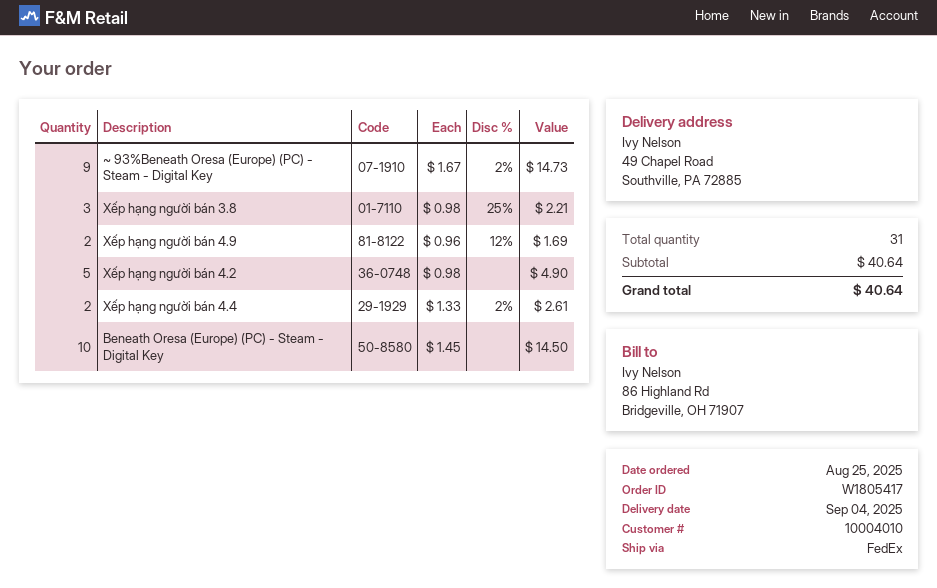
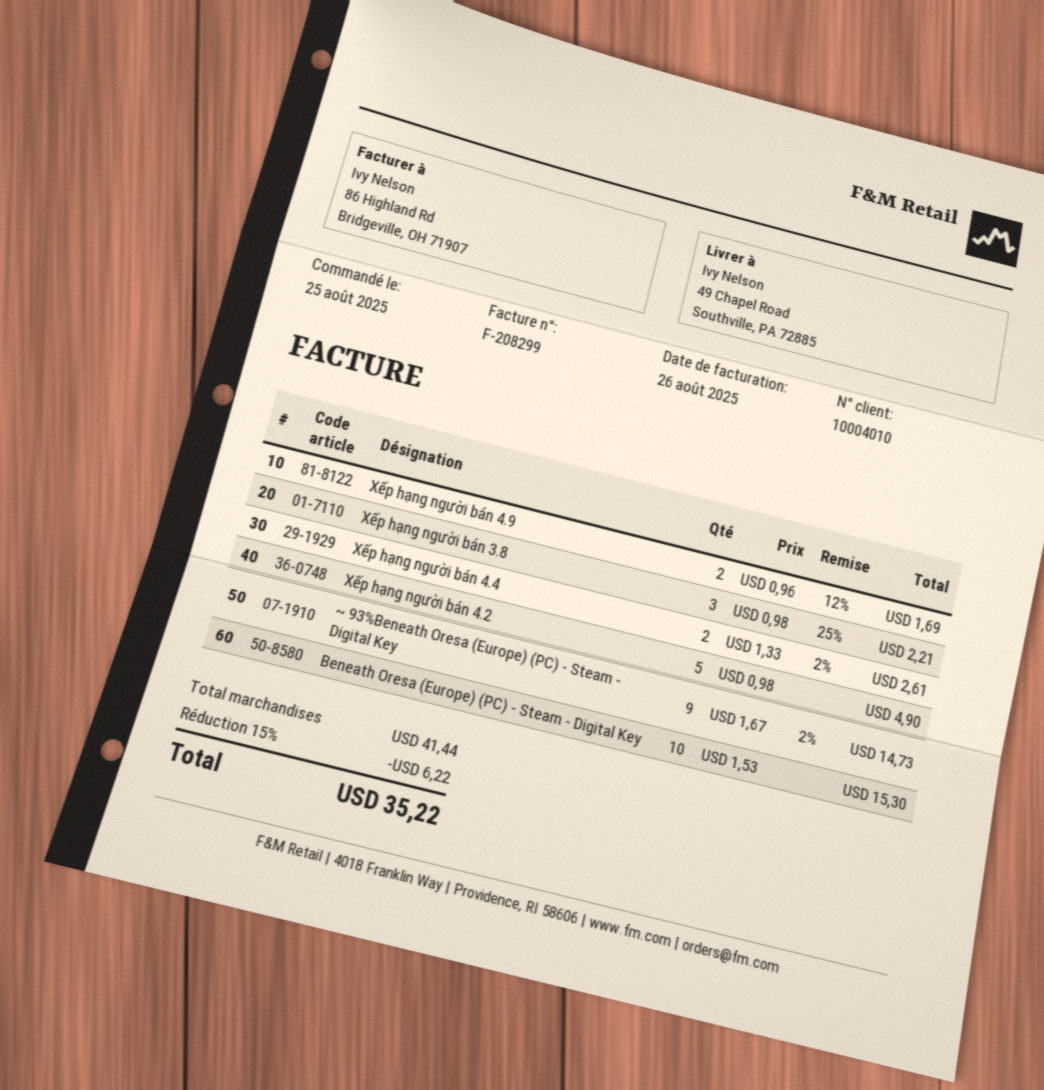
Beneath Oresa (Europe) (PC) - Steam - Digital Key: 10 x 1.45 = 14.50 -> 10 x 1.53 = 15.30
subtotal: 40.64 -> 41.44
discount: none -> 15% = 6.22
total: 40.64 -> 35.22

